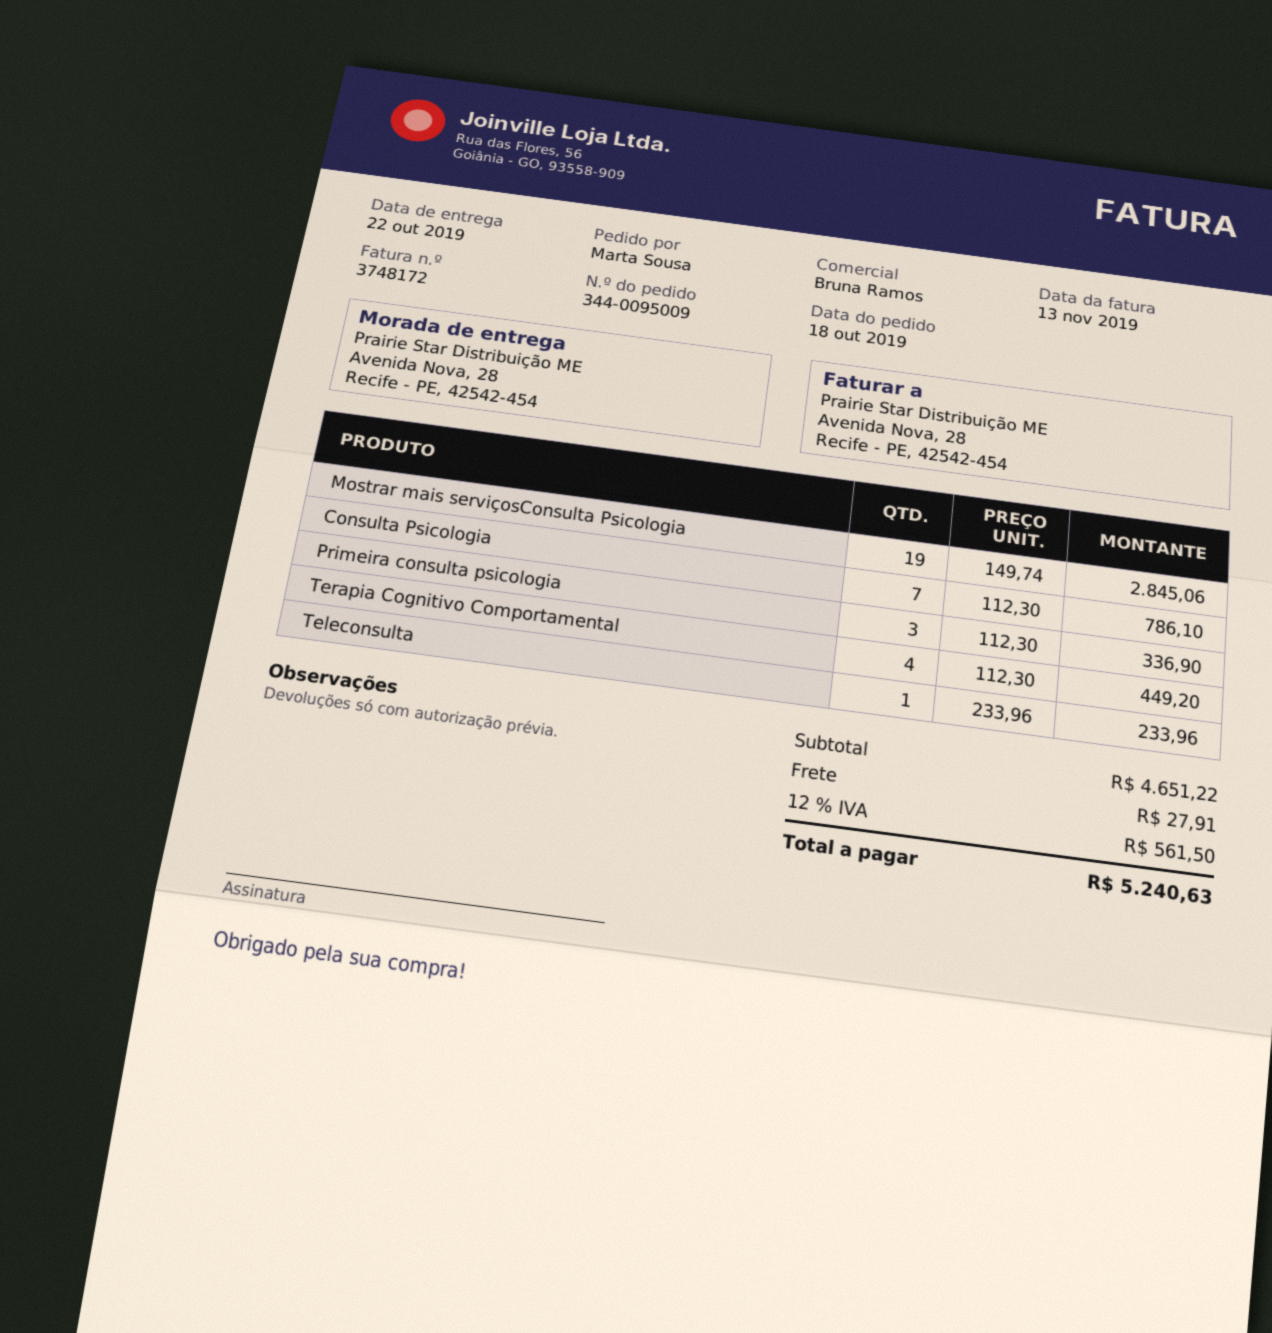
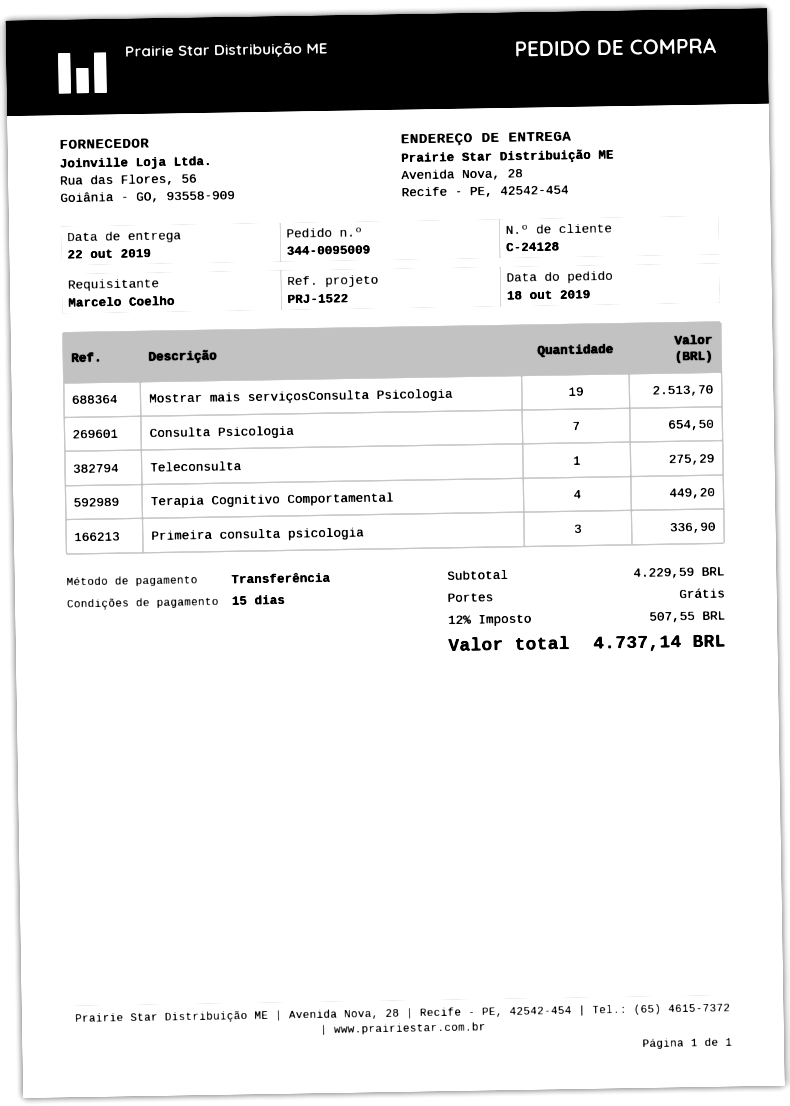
ordered by: Marta Sousa -> Marcelo Coelho
Mostrar mais serviçosConsulta Psicologia: 19 for 2845.06 -> 19 for 2513.70
Consulta Psicologia: 7 for 786.10 -> 7 for 654.50
Teleconsulta: 1 for 233.96 -> 1 for 275.29
subtotal: 4651.22 -> 4229.59
shipping: 27.91 -> 0.00
tax: 12% = 561.50 -> 12% = 507.55
total: 5240.63 -> 4737.14

